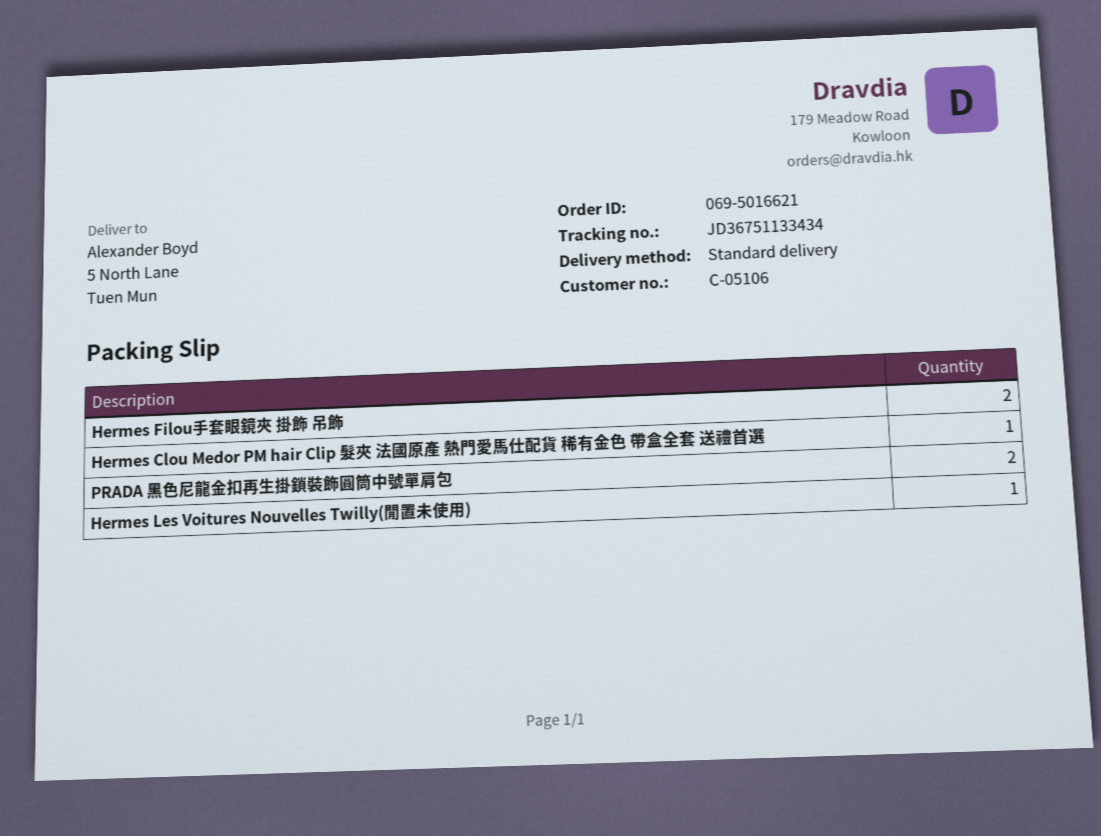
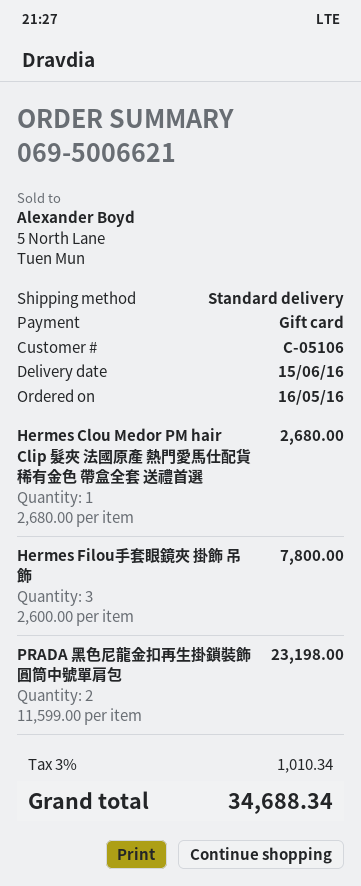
order number: 069-5016621 -> 069-5006621
Hermes Filou手套眼鏡夾 掛飾 吊飾: 2 -> 3
Hermes Les Voitures Nouvelles Twilly(閒置未使用): 1 -> none

